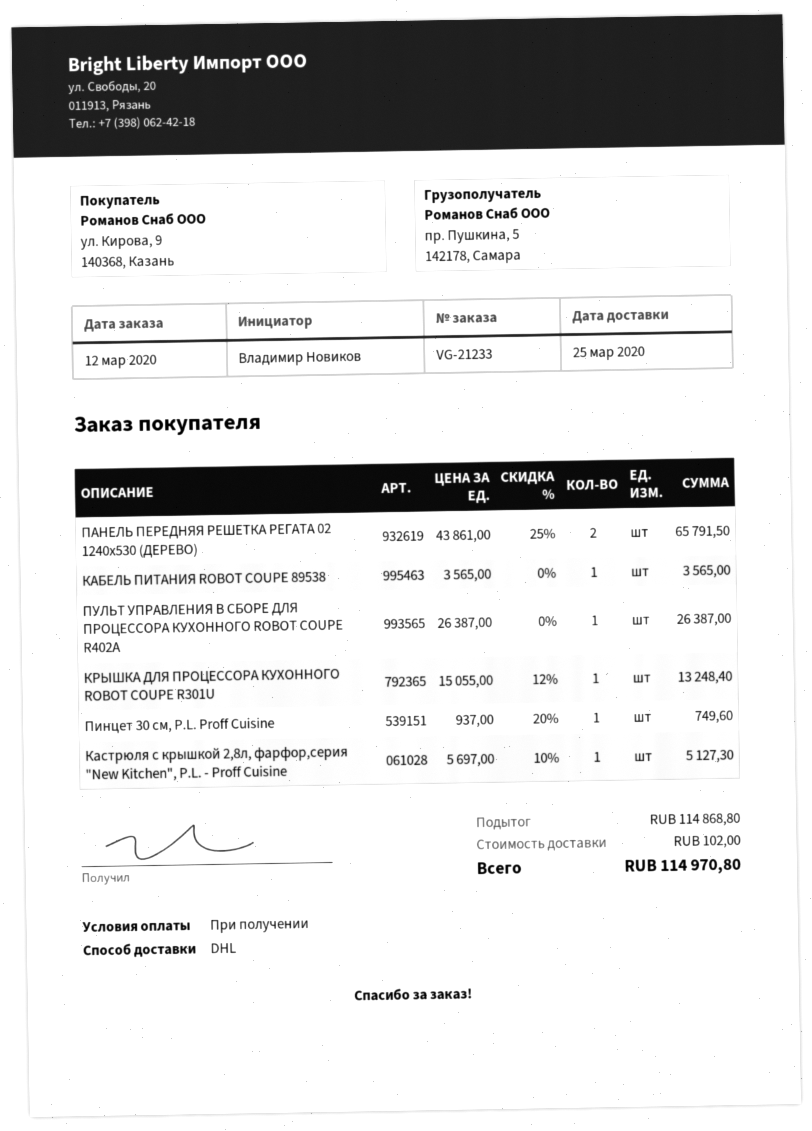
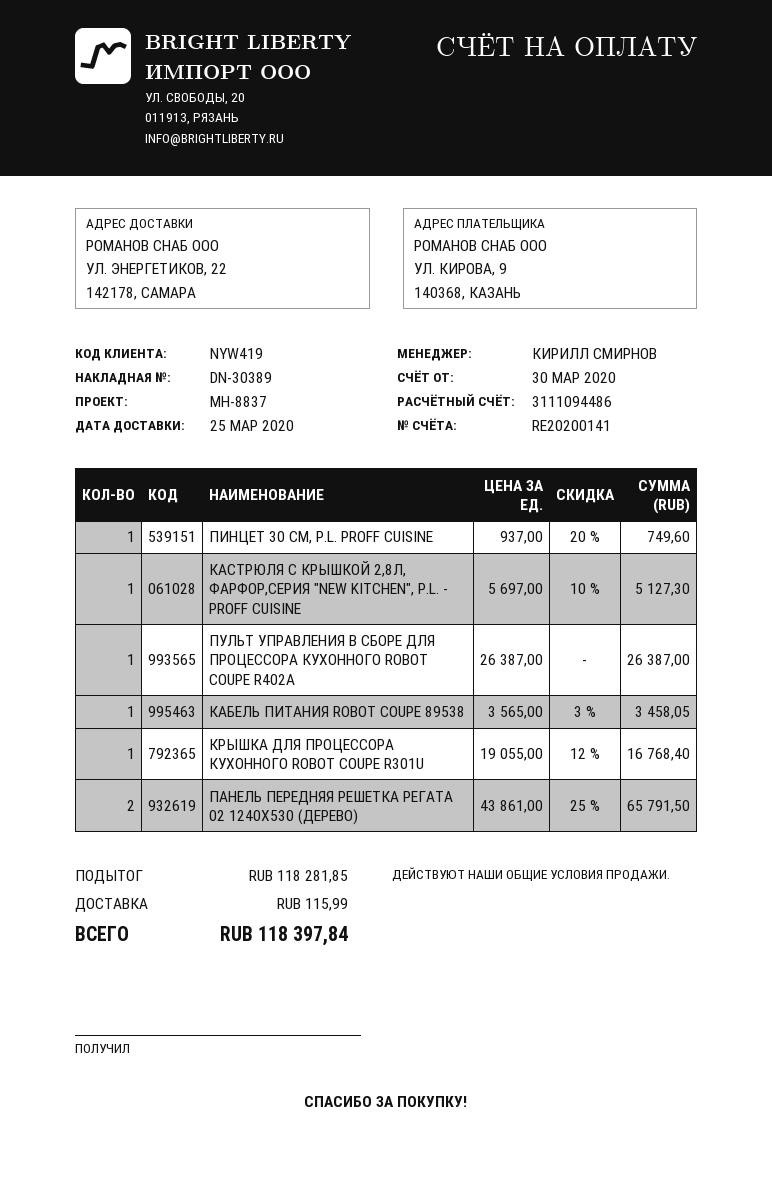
ship to: пр. Пушкина, 5, 142178, Самара -> УЛ. ЭНЕРГЕТИКОВ, 22, 142178, САМАРА
КАБЕЛЬ ПИТАНИЯ ROBOT COUPE 89538: 1 x 3565.00 = 3565.00 -> 1 x 3565.00 - 3% = 3458.05
КРЫШКА ДЛЯ ПРОЦЕССОРА КУХОННОГО ROBOT COUPE R301U: 1 x 15055.00 - 12% = 13248.40 -> 1 x 19055.00 - 12% = 16768.40
subtotal: 114868.80 -> 118281.85
shipping: 102.00 -> 115.99
total: 114970.80 -> 118397.84

